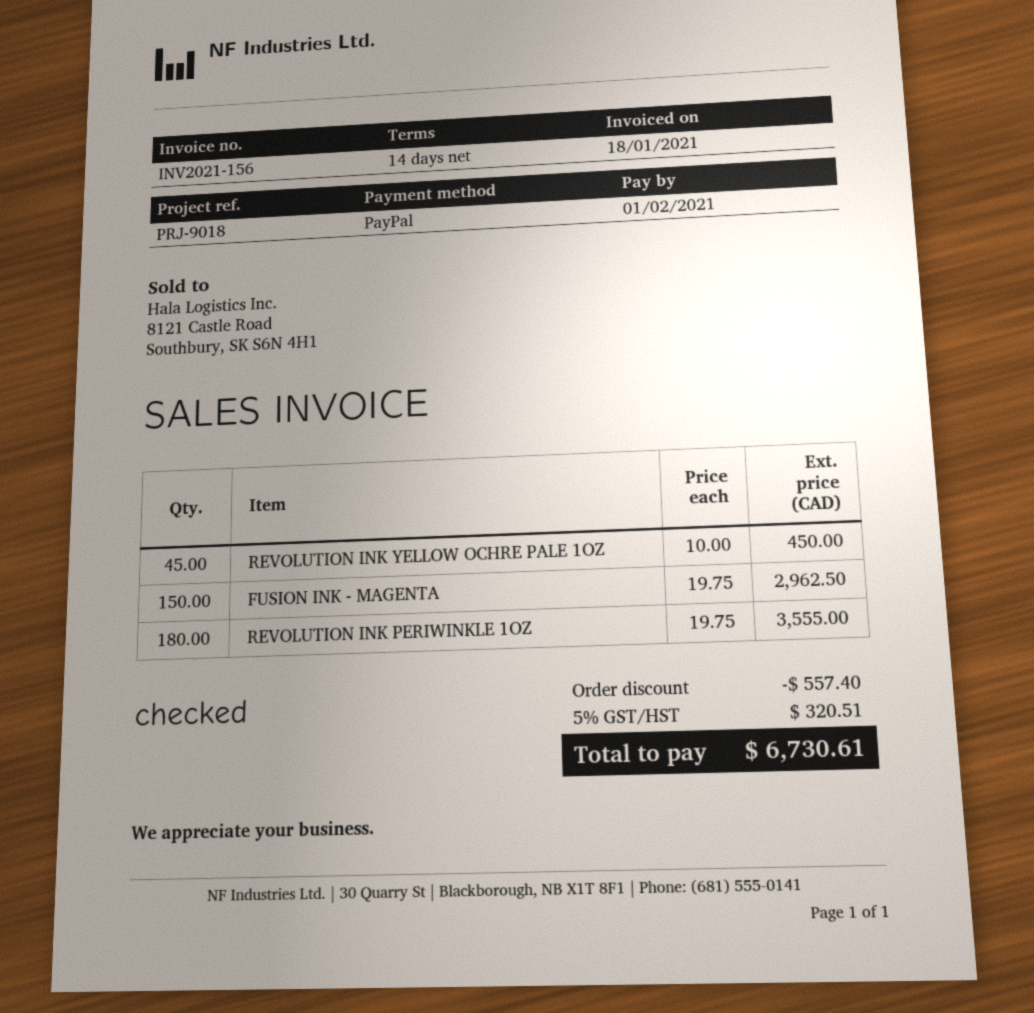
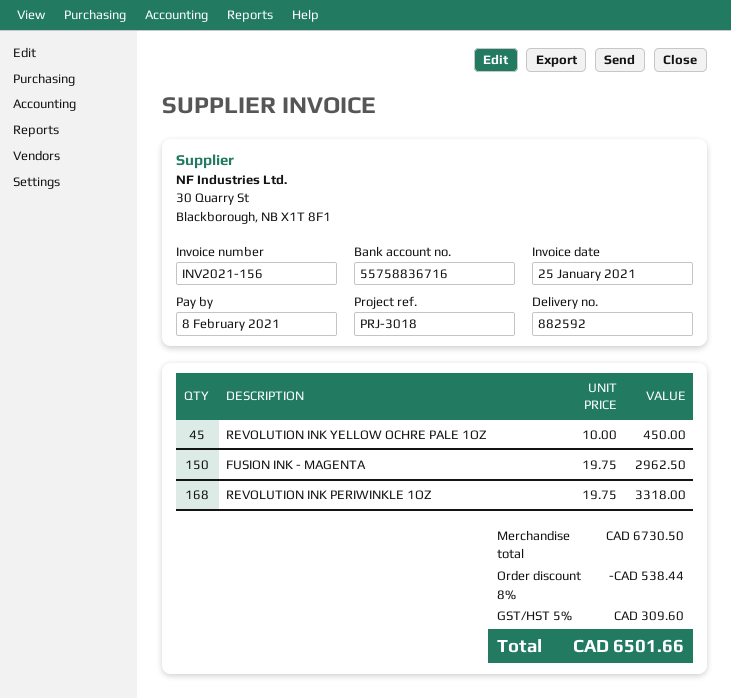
invoice date: 2021-01-18 -> 2021-01-25
due date: 2021-02-01 -> 2021-02-08
reference: PRJ-9018 -> PRJ-3018
REVOLUTION INK PERIWINKLE 1OZ: 180 x 19.75 = 3555.00 -> 168 x 19.75 = 3318.00
discount: 557.40 -> 538.44
tax: 5% = 320.51 -> 5% = 309.60
total: 6730.61 -> 6501.66

